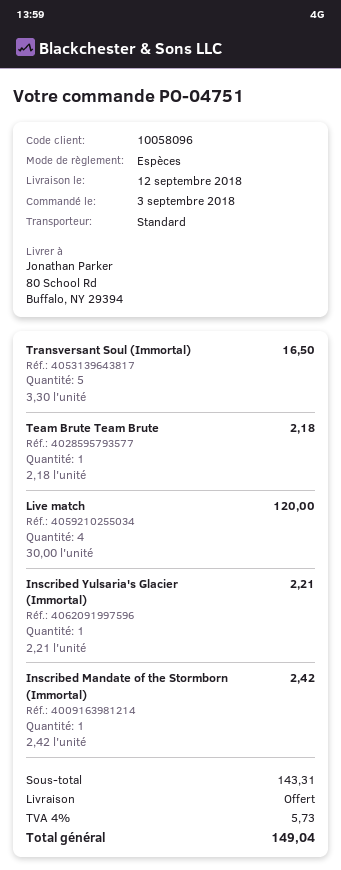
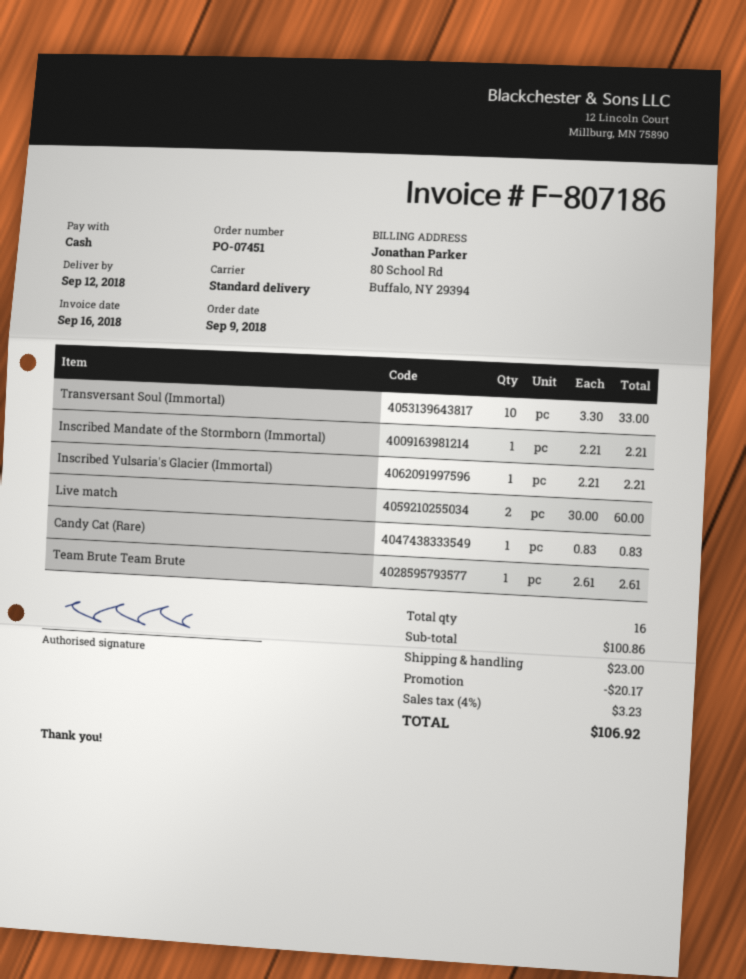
order number: PO-04751 -> PO-07451
order date: 2018-09-03 -> 2018-09-09
Transversant Soul (Immortal): 5 x 3.30 = 16.50 -> 10 x 3.30 = 33.00
Team Brute Team Brute: 1 x 2.18 = 2.18 -> 1 x 2.61 = 2.61
Live match: 4 x 30.00 = 120.00 -> 2 x 30.00 = 60.00
Inscribed Mandate of the Stormborn (Immortal): 1 x 2.42 = 2.42 -> 1 x 2.21 = 2.21
Candy Cat (Rare): none -> 1 x 0.83 = 0.83
subtotal: 143.31 -> 100.86
discount: none -> 20.17
shipping: 0.00 -> 23.00
tax: 4% = 5.73 -> 4% = 3.23
total: 149.04 -> 106.92

